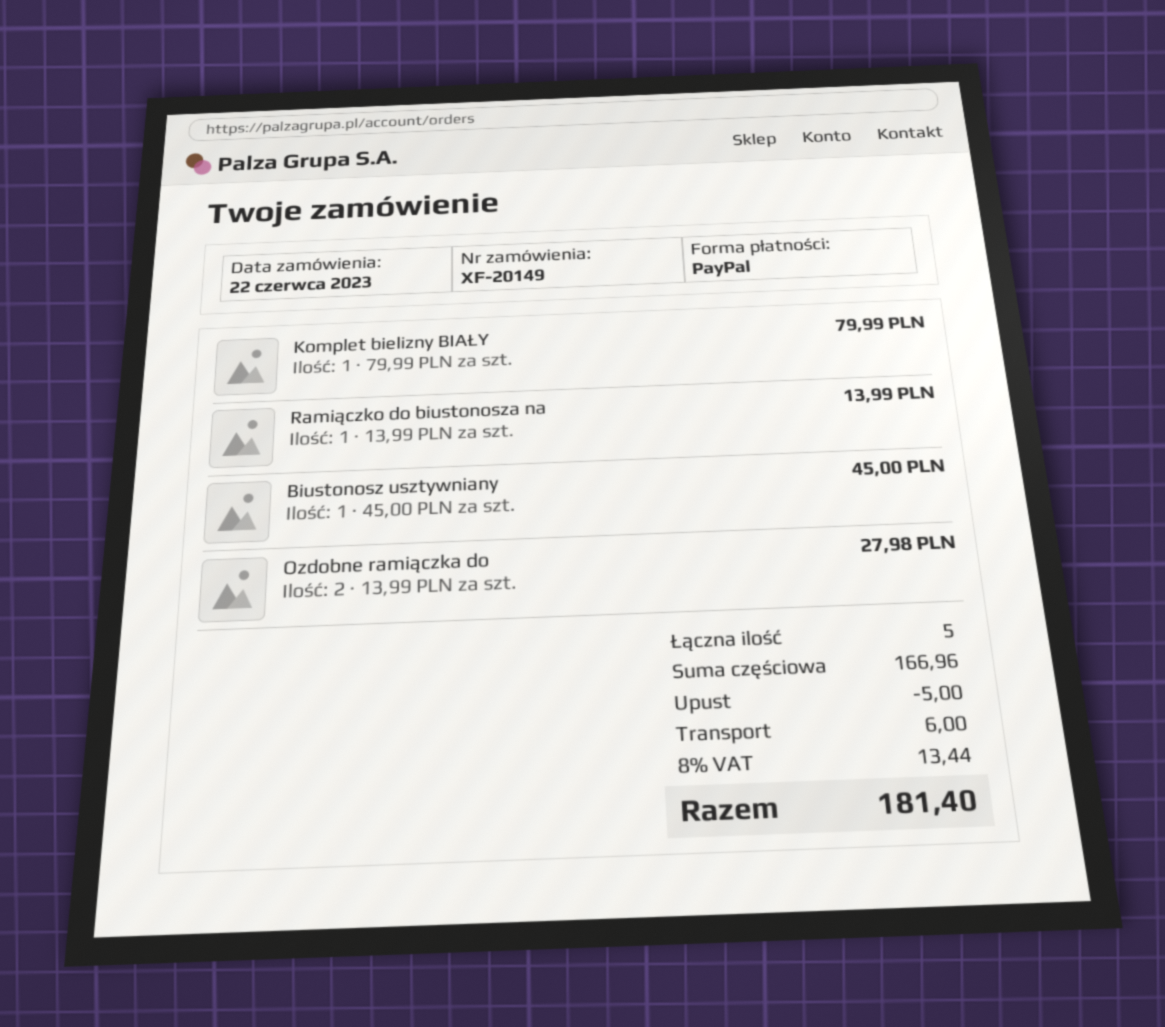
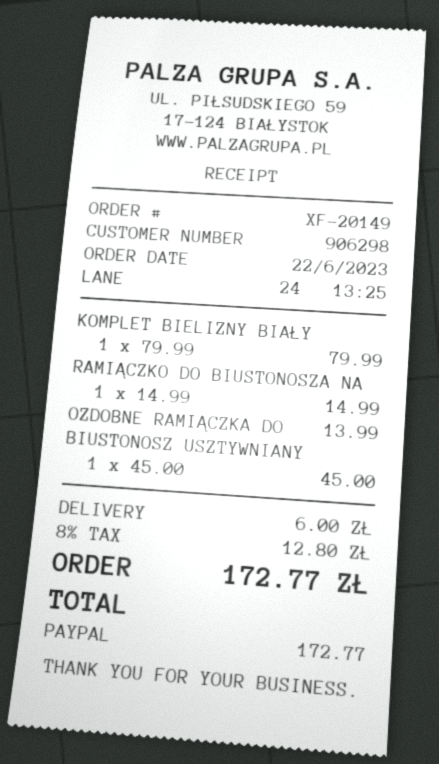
Ramiączko do biustonosza na: 1 x 13.99 = 13.99 -> 1 x 14.99 = 14.99
Ozdobne ramiączka do: 2 x 13.99 = 27.98 -> 1 x 13.99 = 13.99
discount: 5.00 -> none
tax: 8% = 13.44 -> 8% = 12.80
total: 181.40 -> 172.77

